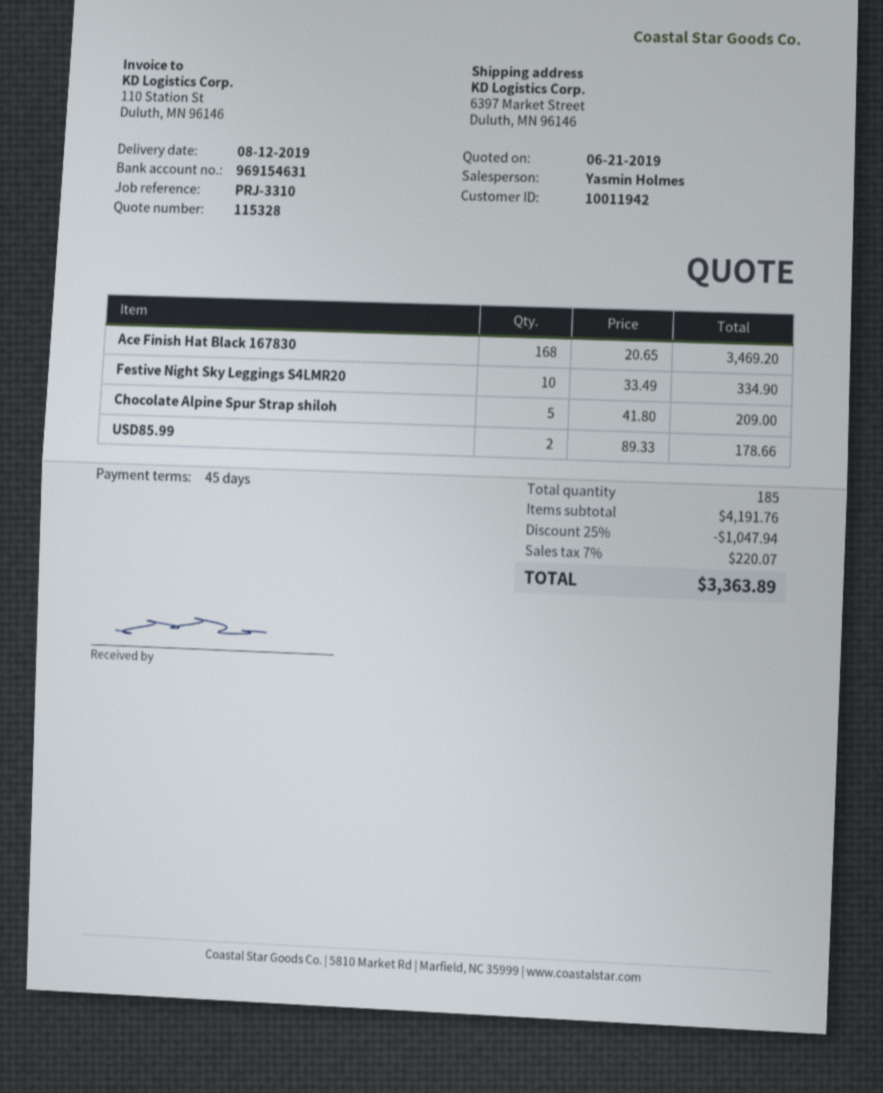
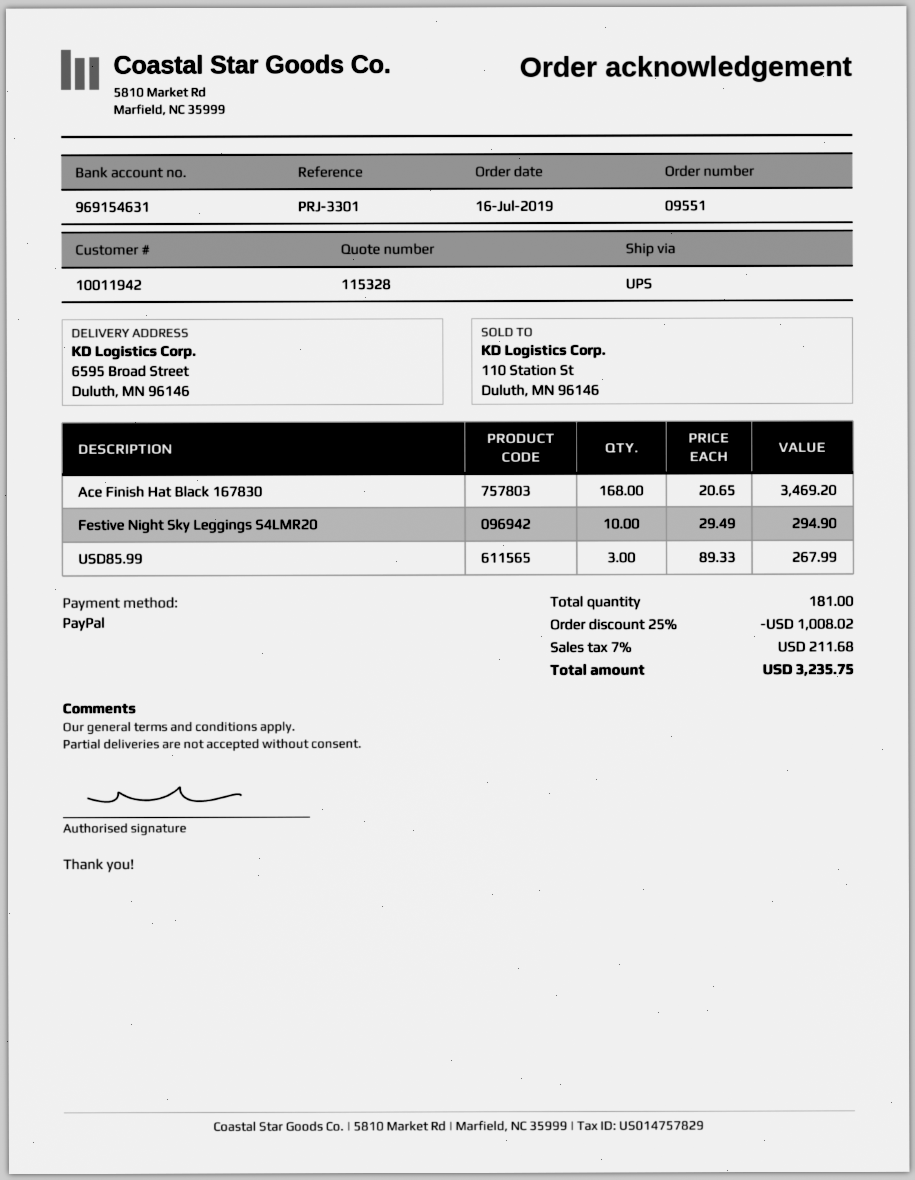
reference: PRJ-3310 -> PRJ-3301
ship to: 6397 Market Street, Duluth, MN 96146 -> 6595 Broad Street, Duluth, MN 96146
Festive Night Sky Leggings S4LMR20: 10 x 33.49 = 334.90 -> 10 x 29.49 = 294.90
Chocolate Alpine Spur Strap shiloh: 5 x 41.80 = 209.00 -> none
USD85.99: 2 x 89.33 = 178.66 -> 3 x 89.33 = 267.99
total quantity: 185 -> 181
discount: 25% = 1047.94 -> 25% = 1008.02
tax: 7% = 220.07 -> 7% = 211.68
total: 3363.89 -> 3235.75

